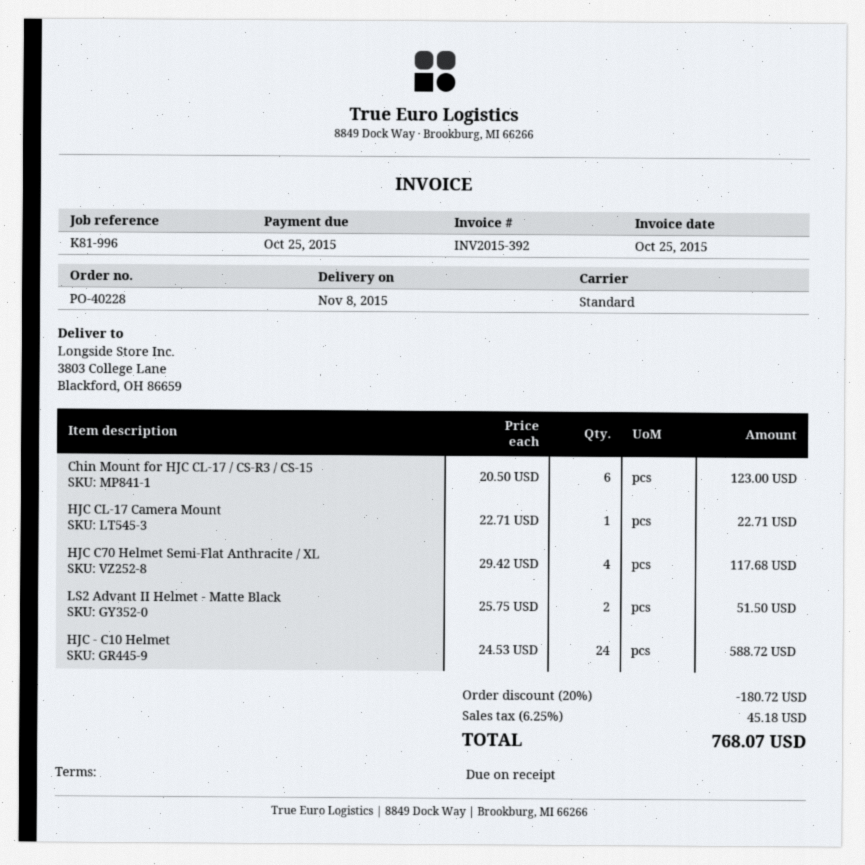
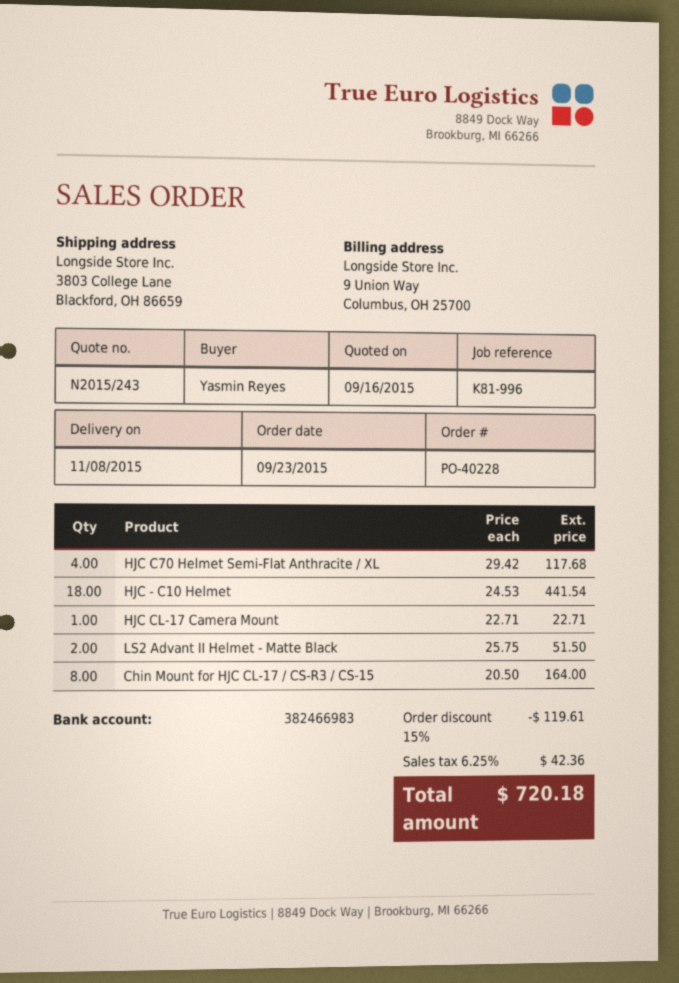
Chin Mount for HJC CL-17 / CS-R3 / CS-15: 6 x 20.50 = 123.00 -> 8 x 20.50 = 164.00
HJC - C10 Helmet: 24 x 24.53 = 588.72 -> 18 x 24.53 = 441.54
discount: 20% = 180.72 -> 15% = 119.61
tax: 6.25% = 45.18 -> 6.25% = 42.36
total: 768.07 -> 720.18

